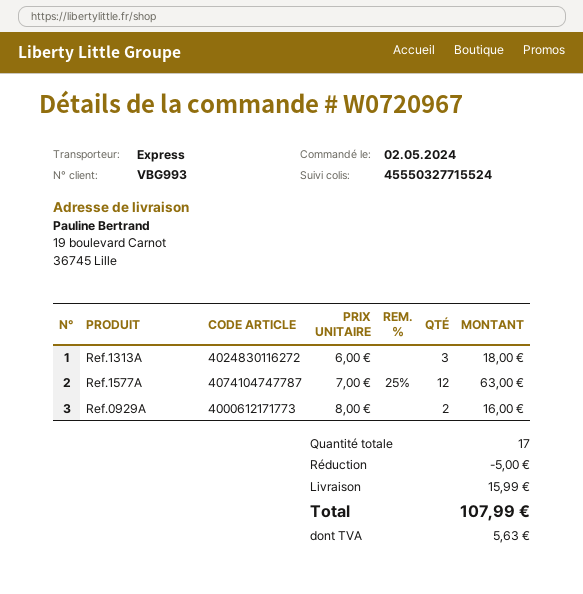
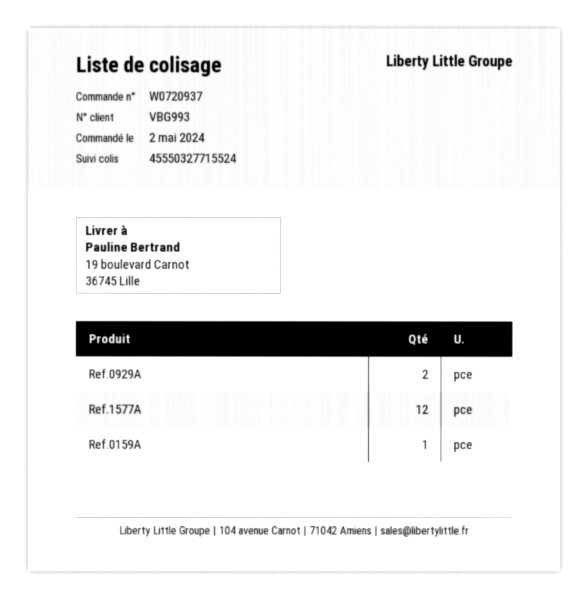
order number: W0720967 -> W0720937
Ref.1313A: 3 -> none
Ref.0159A: none -> 1

